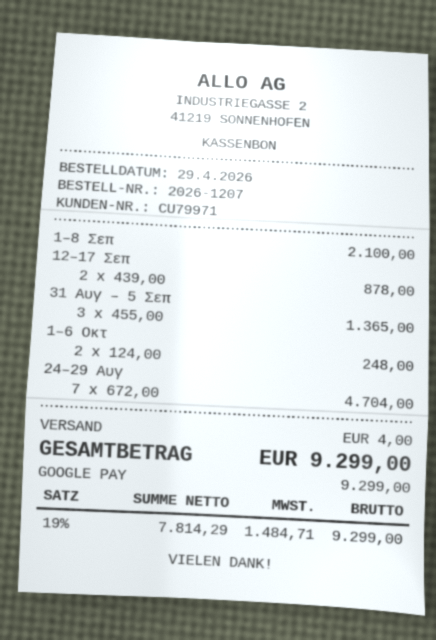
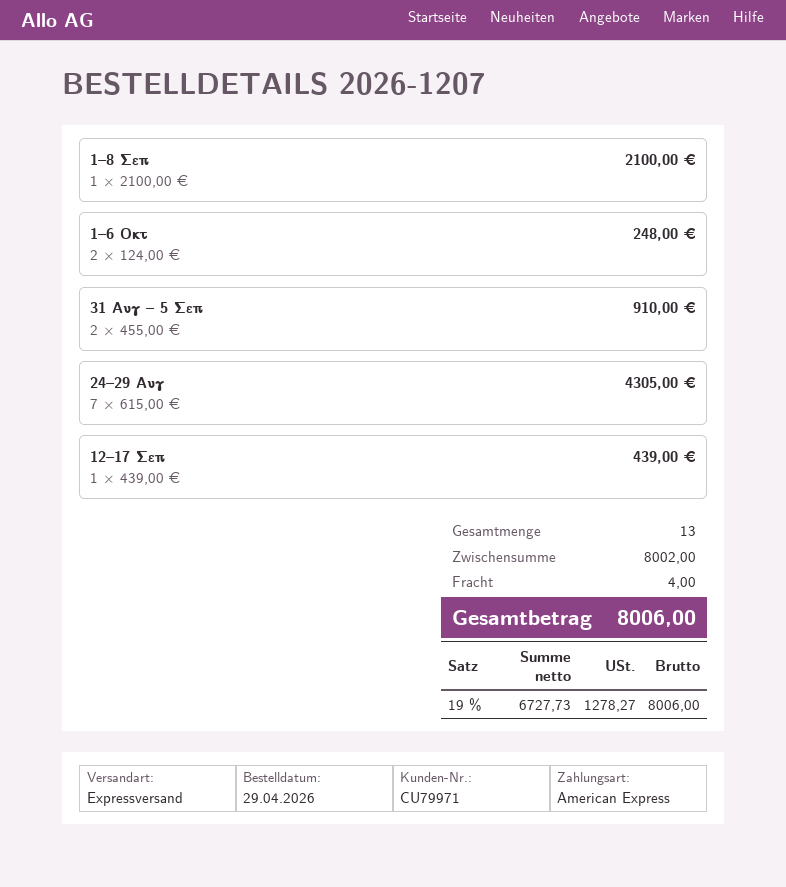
payment method: Google Pay -> American Express
12–17 Σεπ: 2 x 439.00 = 878.00 -> 1 x 439.00 = 439.00
31 Αυγ – 5 Σεπ: 3 x 455.00 = 1365.00 -> 2 x 455.00 = 910.00
24–29 Αυγ: 7 x 672.00 = 4704.00 -> 7 x 615.00 = 4305.00
net: 7814.29 -> 6727.73
tax: 19% = 1484.71 -> 19% = 1278.27
total: 9299.00 -> 8006.00

